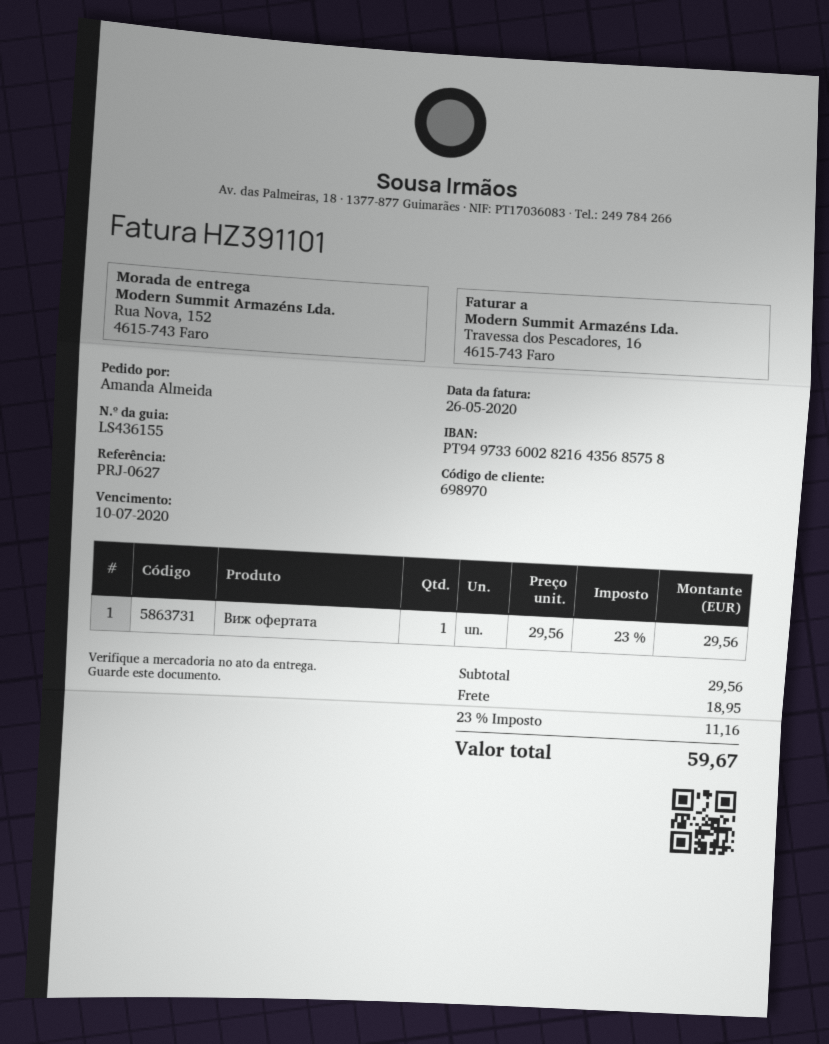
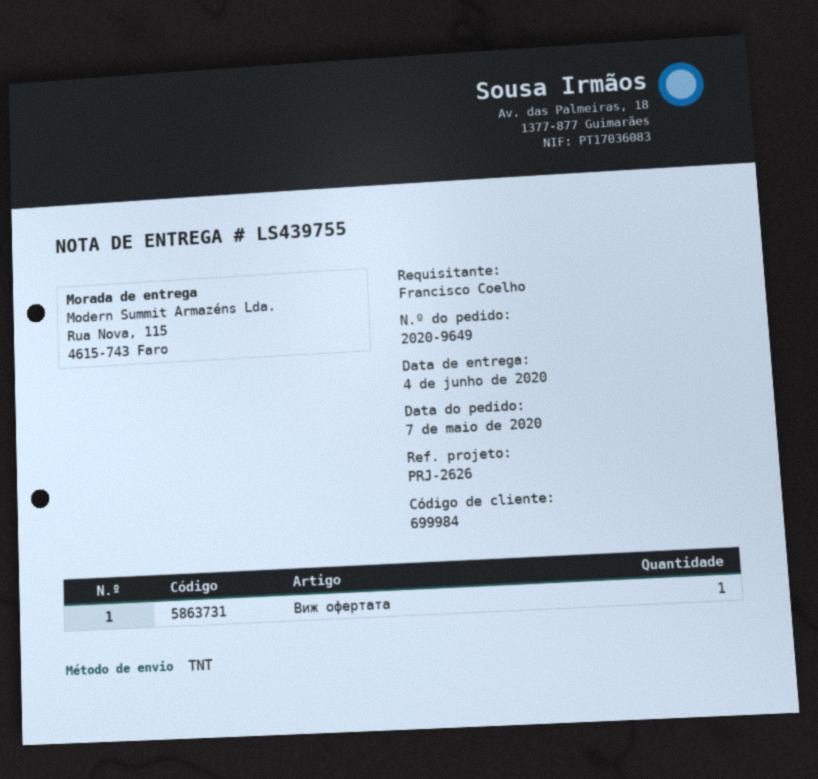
delivery note number: LS436155 -> LS439755
customer number: 698970 -> 699984
reference: PRJ-0627 -> PRJ-2626
ordered by: Amanda Almeida -> Francisco Coelho
ship to: Rua Nova, 152, 4615-743 Faro -> Rua Nova, 115, 4615-743 Faro

